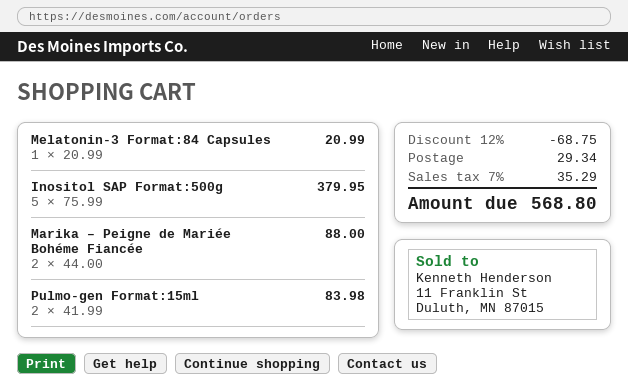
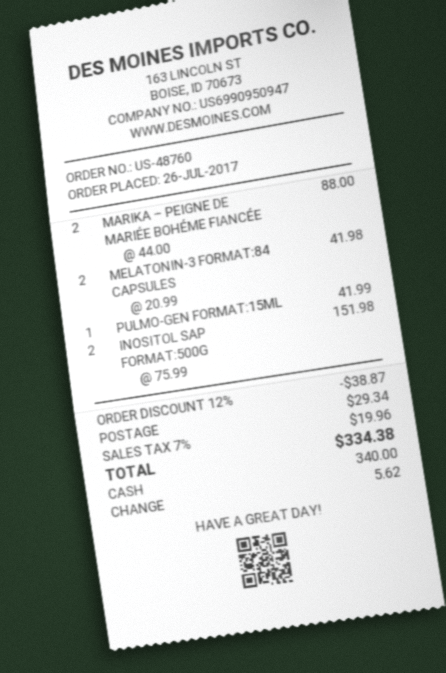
Melatonin-3 Format:84 Capsules: 1 x 20.99 = 20.99 -> 2 x 20.99 = 41.98
Inositol SAP Format:500g: 5 x 75.99 = 379.95 -> 2 x 75.99 = 151.98
Pulmo-gen Format:15ml: 2 x 41.99 = 83.98 -> 1 x 41.99 = 41.99
discount: 12% = 68.75 -> 12% = 38.87
tax: 7% = 35.29 -> 7% = 19.96
total: 568.80 -> 334.38

